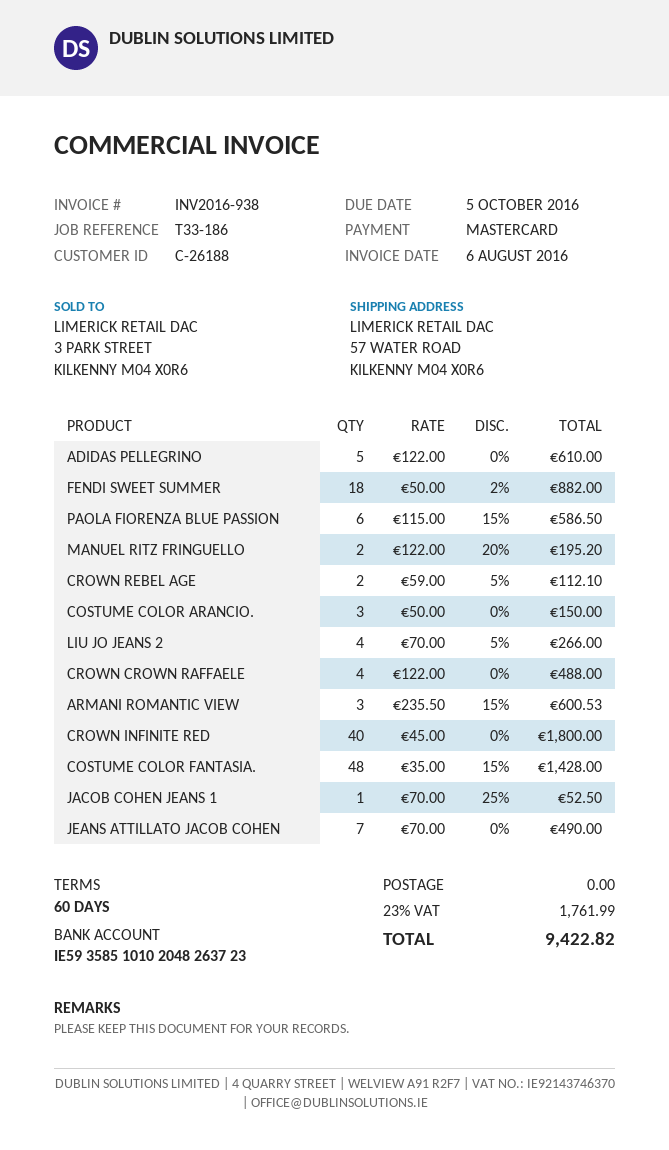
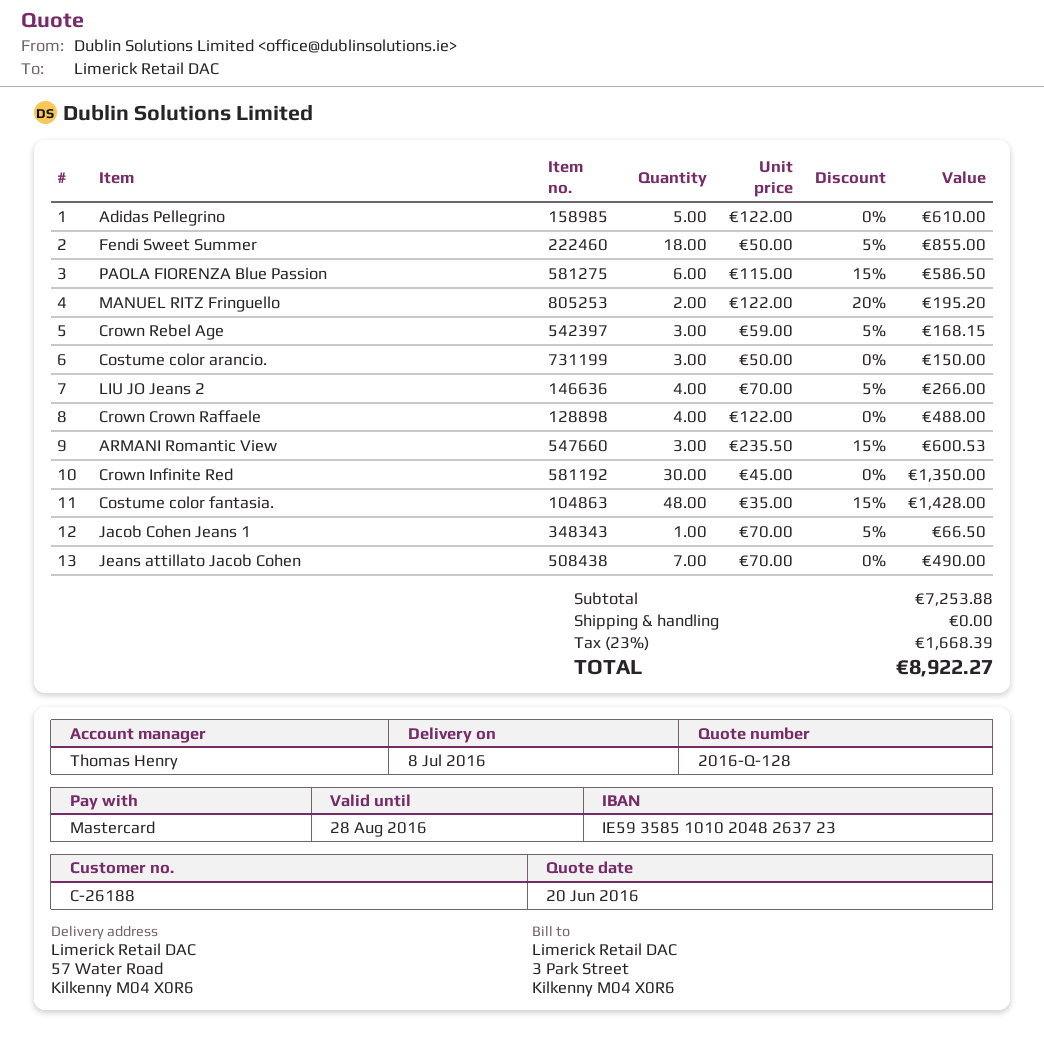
FENDI SWEET SUMMER: 18 x 50.00 - 2% = 882.00 -> 18 x 50.00 - 5% = 855.00
CROWN REBEL AGE: 2 x 59.00 - 5% = 112.10 -> 3 x 59.00 - 5% = 168.15
CROWN INFINITE RED: 40 x 45.00 = 1800.00 -> 30 x 45.00 = 1350.00
JACOB COHEN JEANS 1: 1 x 70.00 - 25% = 52.50 -> 1 x 70.00 - 5% = 66.50
tax: 23% = 1761.99 -> 23% = 1668.39
total: 9422.82 -> 8922.27

